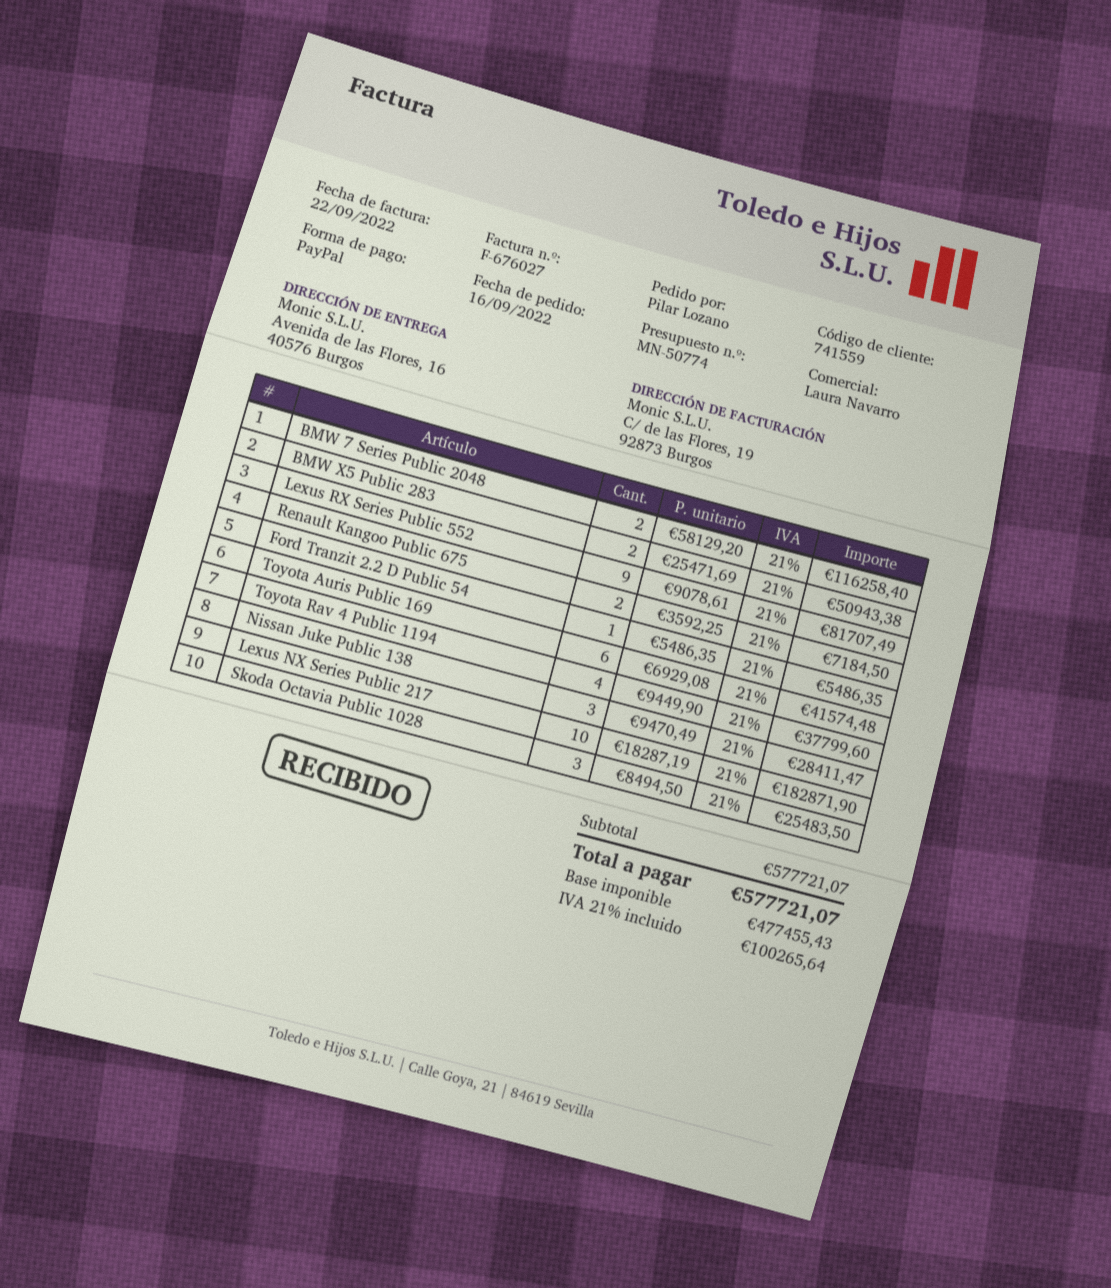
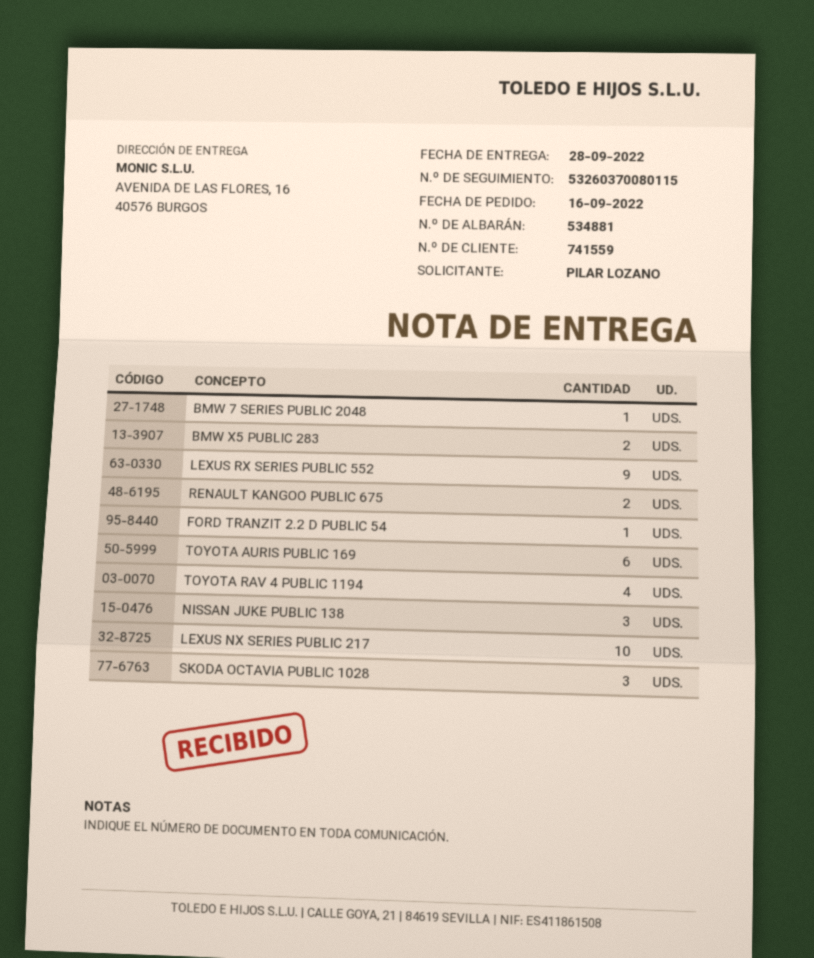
BMW 7 Series Public 2048: 2 -> 1

